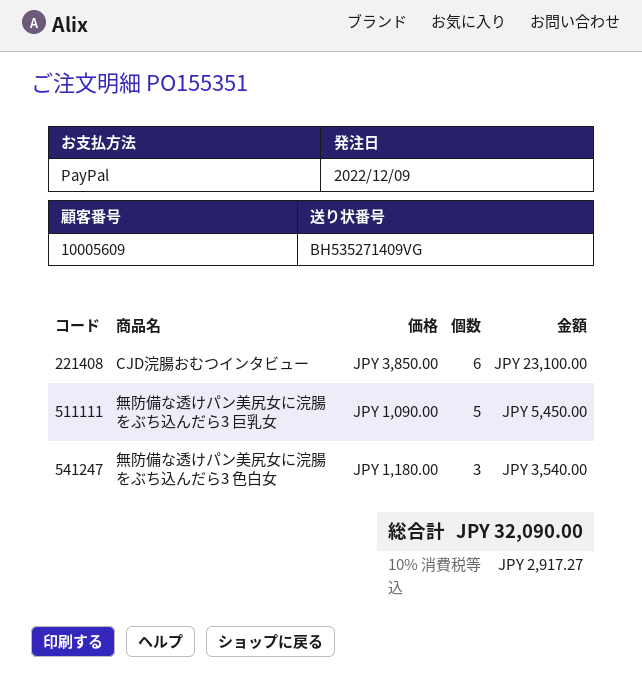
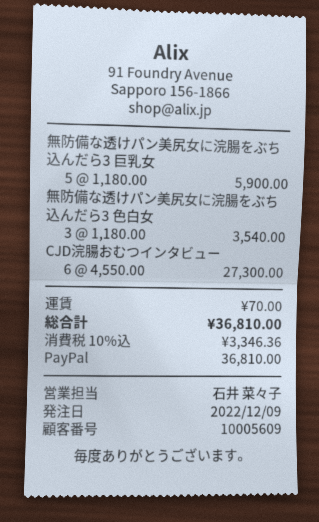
CJD浣腸おむつインタビュー: 6 x 3850.00 = 23100.00 -> 6 x 4550.00 = 27300.00
無防備な透けパン美尻女に浣腸をぶち込んだら3 巨乳女: 5 x 1090.00 = 5450.00 -> 5 x 1180.00 = 5900.00
shipping: none -> 70.00
tax: 10% = 2917.27 -> 10% = 3346.36
total: 32090.00 -> 36810.00

